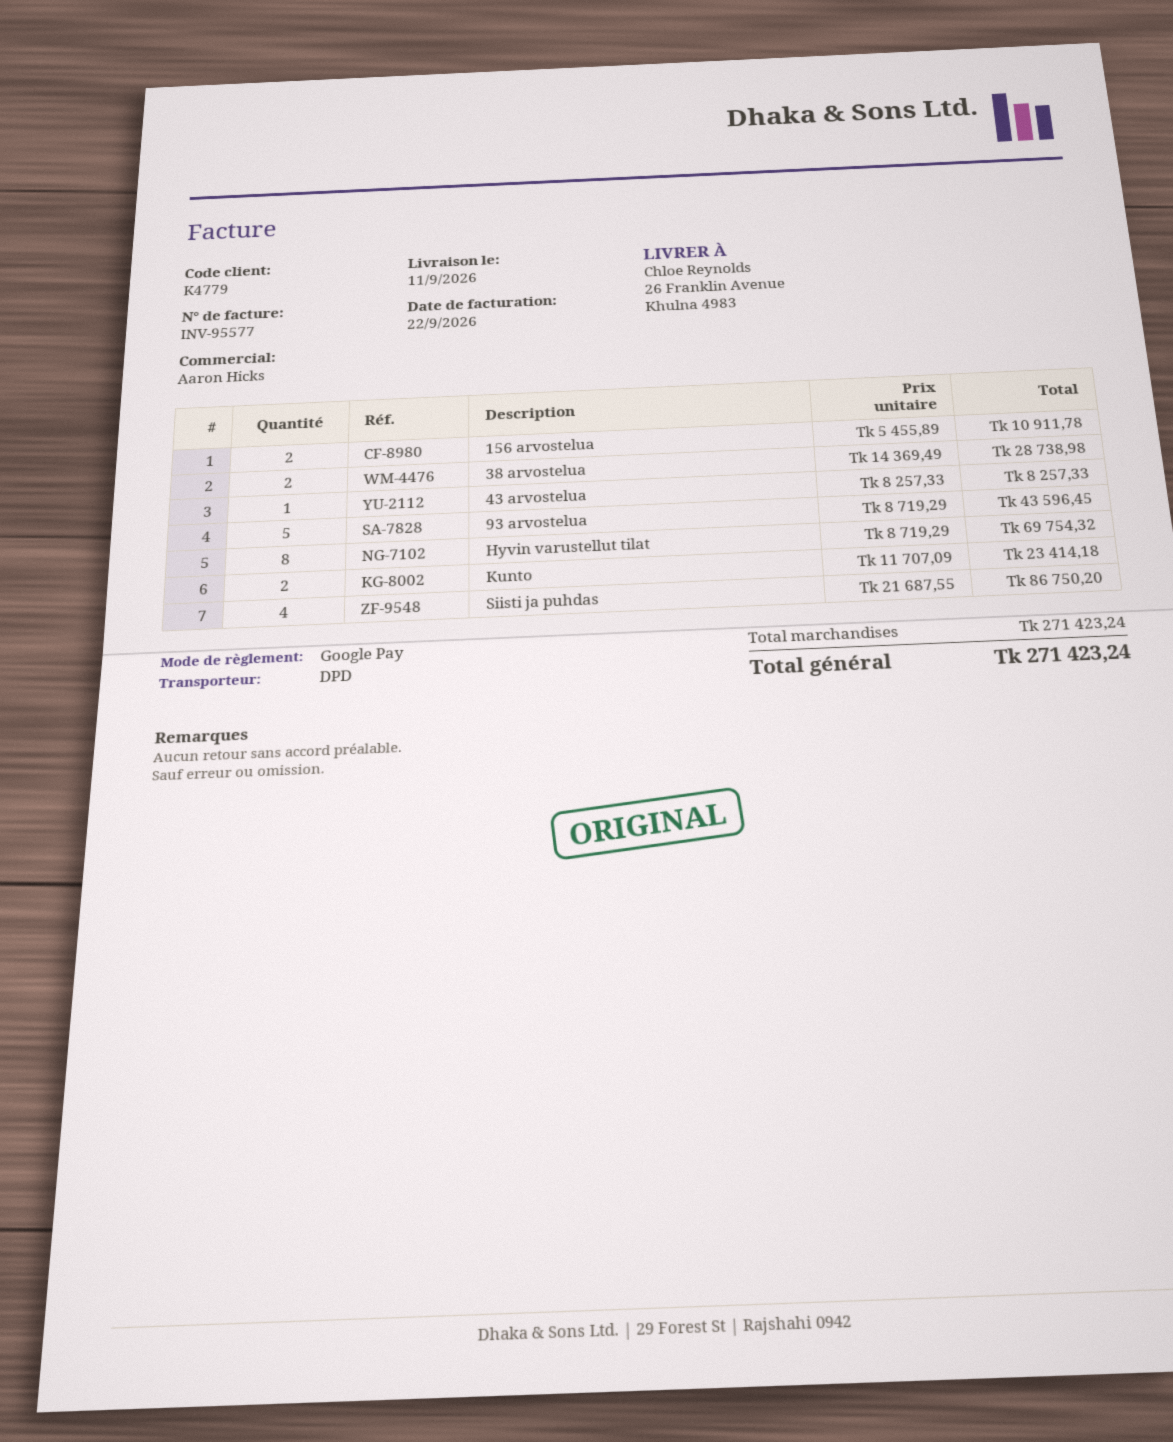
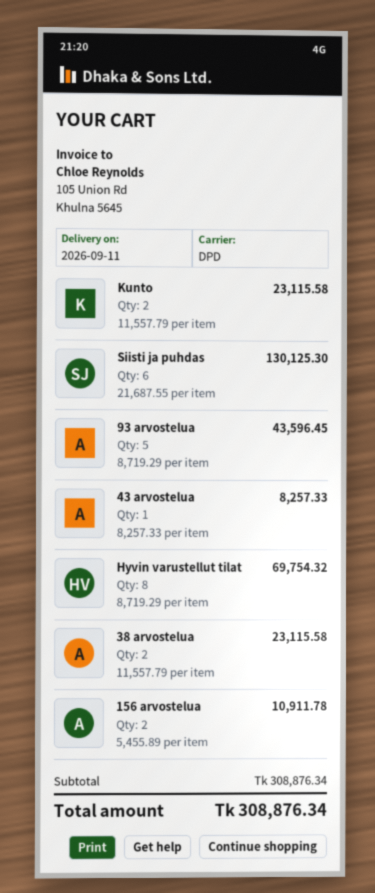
38 arvostelua: 2 x 14369.49 = 28738.98 -> 2 x 11557.79 = 23115.58
Kunto: 2 x 11707.09 = 23414.18 -> 2 x 11557.79 = 23115.58
Siisti ja puhdas: 4 x 21687.55 = 86750.20 -> 6 x 21687.55 = 130125.30
subtotal: 271423.24 -> 308876.34
total: 271423.24 -> 308876.34

